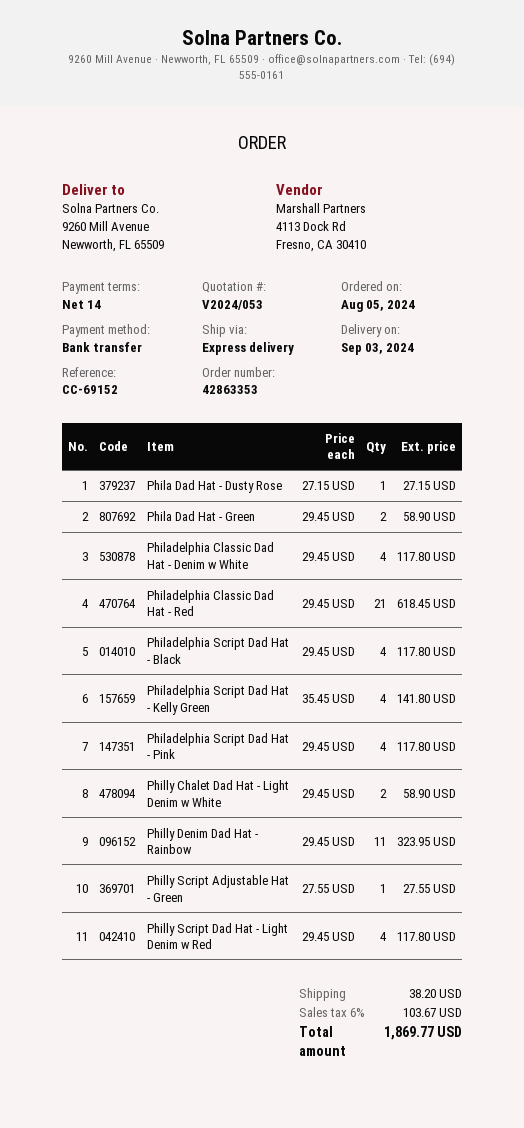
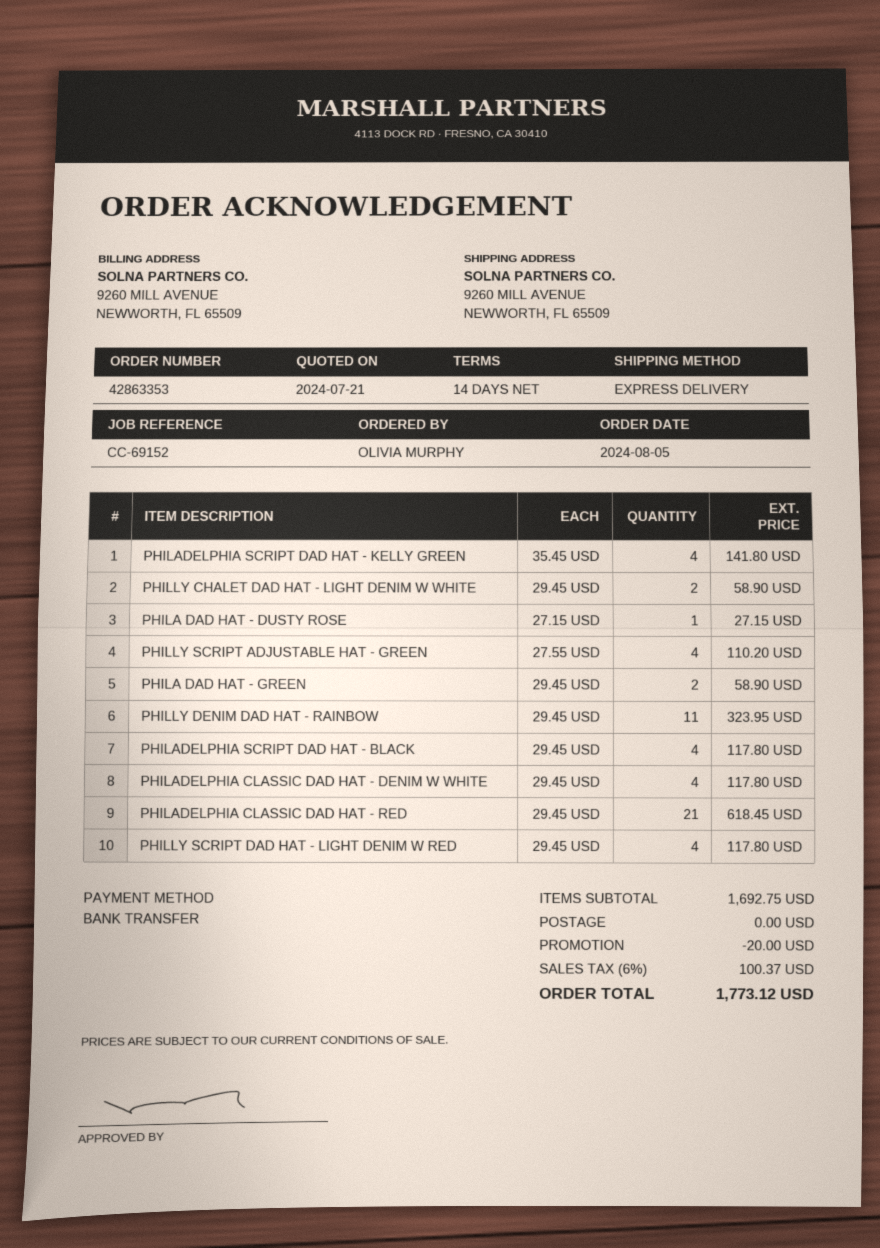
Philadelphia Script Dad Hat - Pink: 4 x 29.45 = 117.80 -> none
Philly Script Adjustable Hat - Green: 1 x 27.55 = 27.55 -> 4 x 27.55 = 110.20
discount: none -> 20.00
shipping: 38.20 -> 0.00
tax: 6% = 103.67 -> 6% = 100.37
total: 1869.77 -> 1773.12

